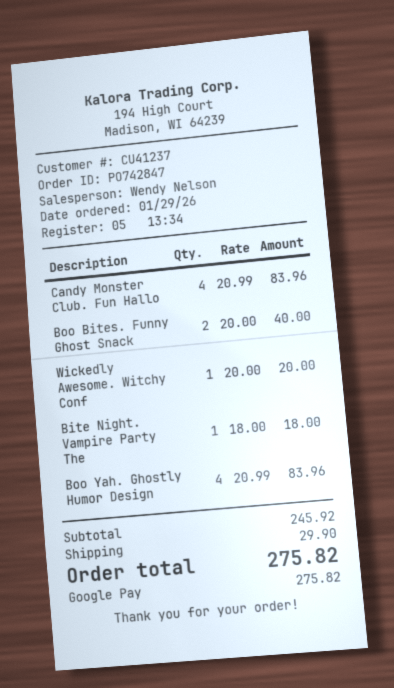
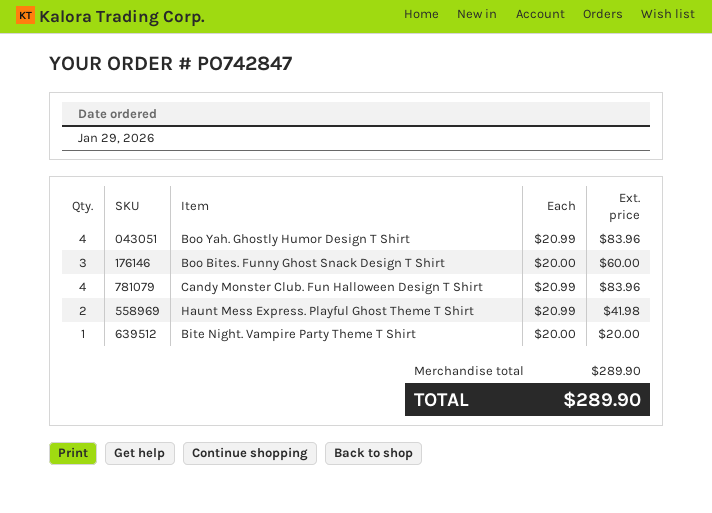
Boo Bites. Funny Ghost Snack: 2 x 20.00 = 40.00 -> 3 x 20.00 = 60.00
Wickedly Awesome. Witchy Conf: 1 x 20.00 = 20.00 -> none
Bite Night. Vampire Party The: 1 x 18.00 = 18.00 -> 1 x 20.00 = 20.00
Haunt Mess Express. Playful Ghost Theme T Shirt: none -> 2 x 20.99 = 41.98
subtotal: 245.92 -> 289.90
shipping: 29.90 -> none
total: 275.82 -> 289.90

